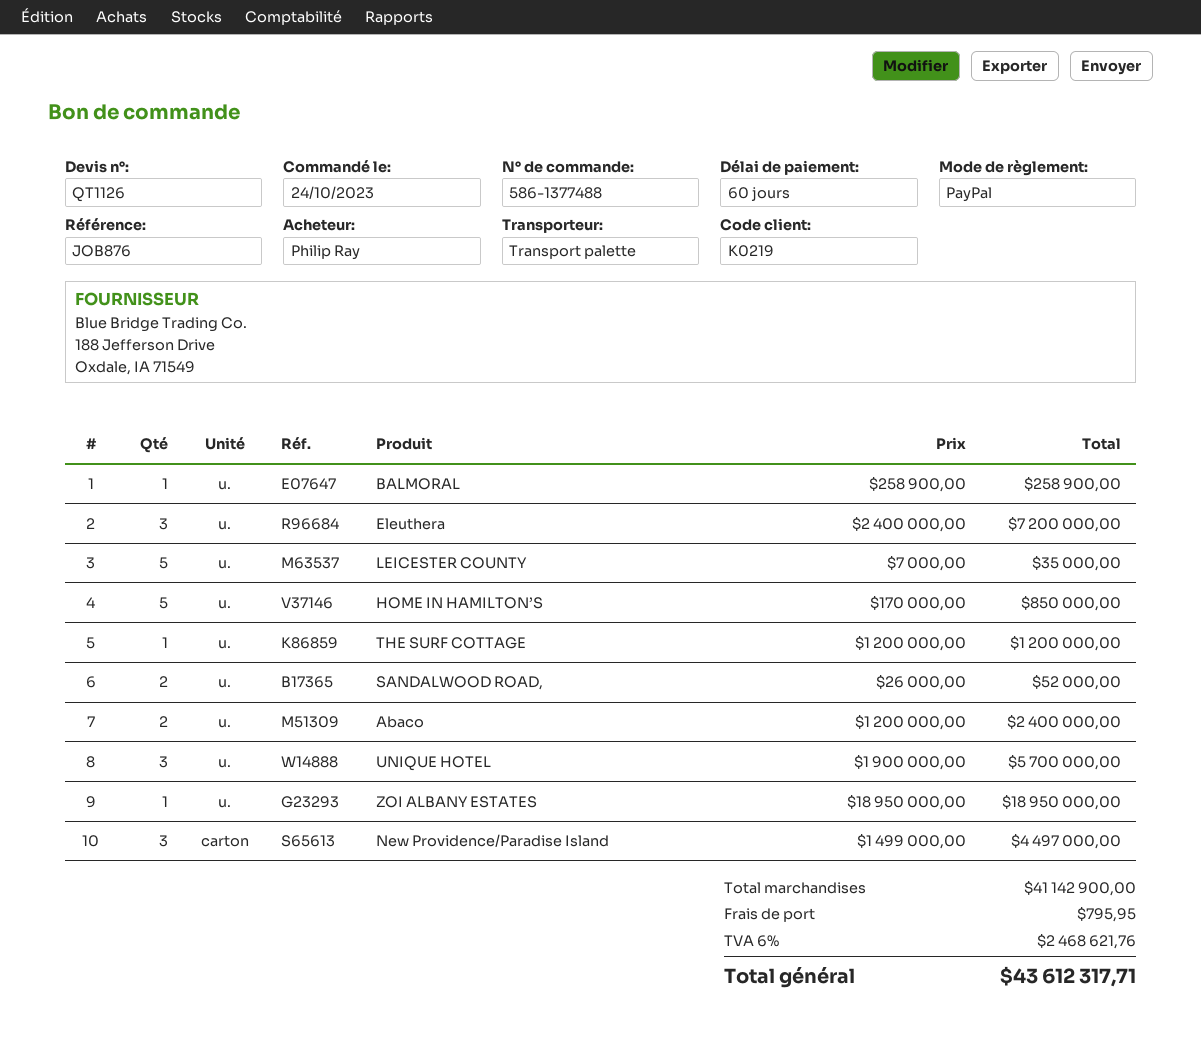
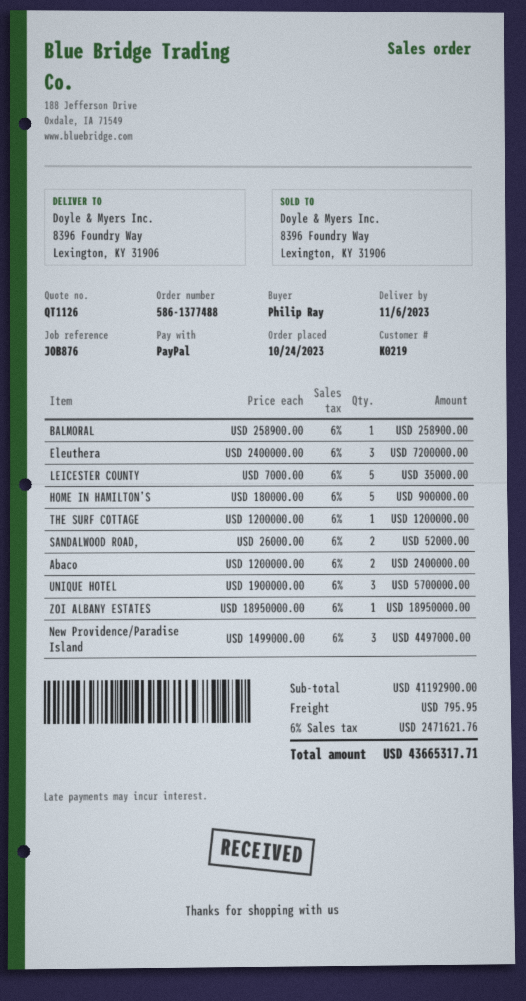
HOME IN HAMILTON’S: 5 x 170000.00 = 850000.00 -> 5 x 180000.00 = 900000.00
subtotal: 41142900.00 -> 41192900.00
tax: 6% = 2468621.76 -> 6% = 2471621.76
total: 43612317.71 -> 43665317.71

